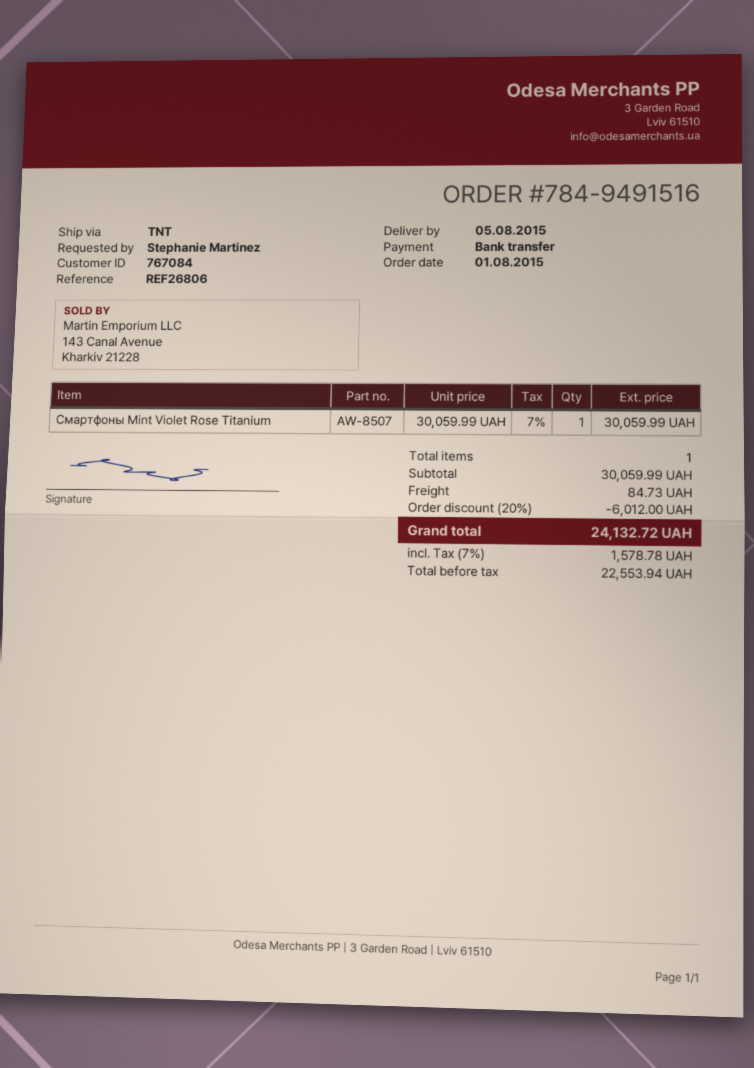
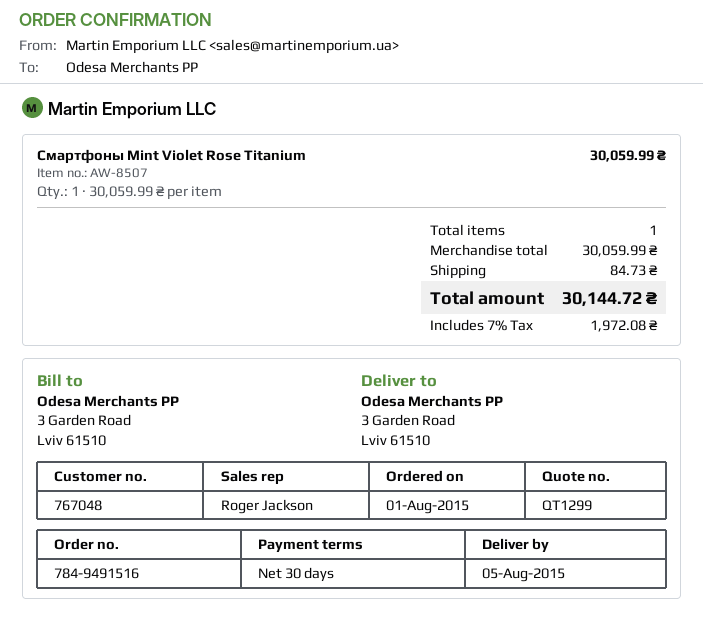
customer number: 767084 -> 767048
discount: 20% = 6012.00 -> none
tax: 7% = 1578.78 -> 7% = 1972.08
total: 24132.72 -> 30144.72

